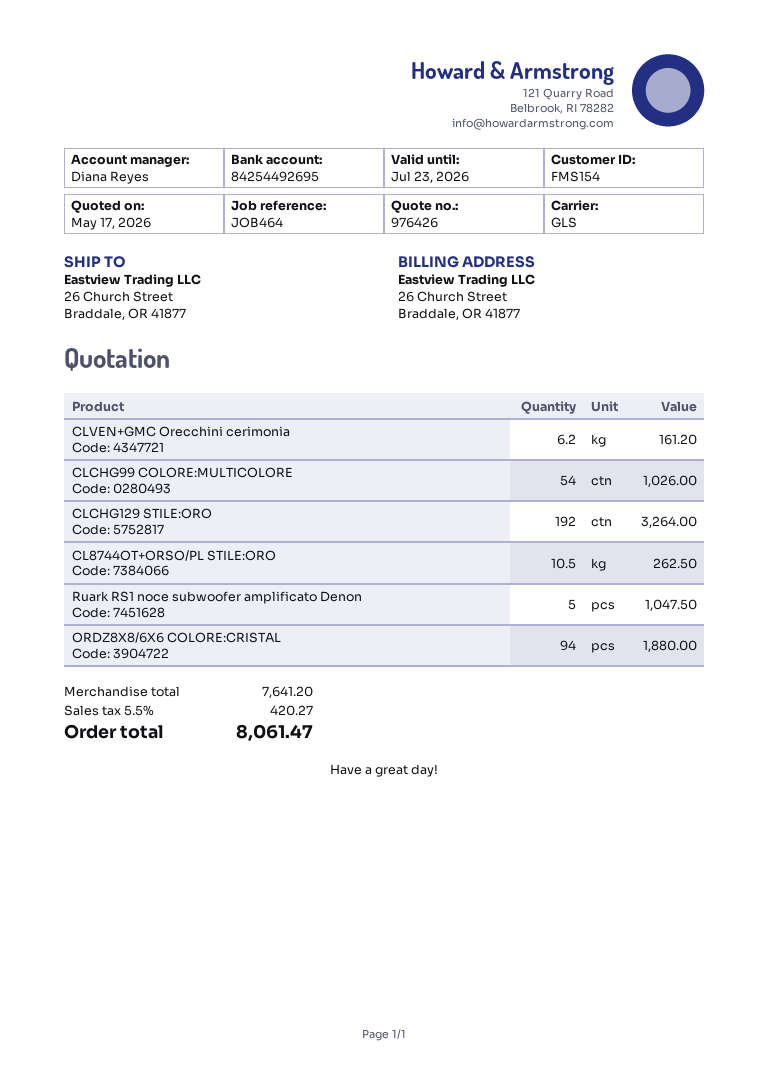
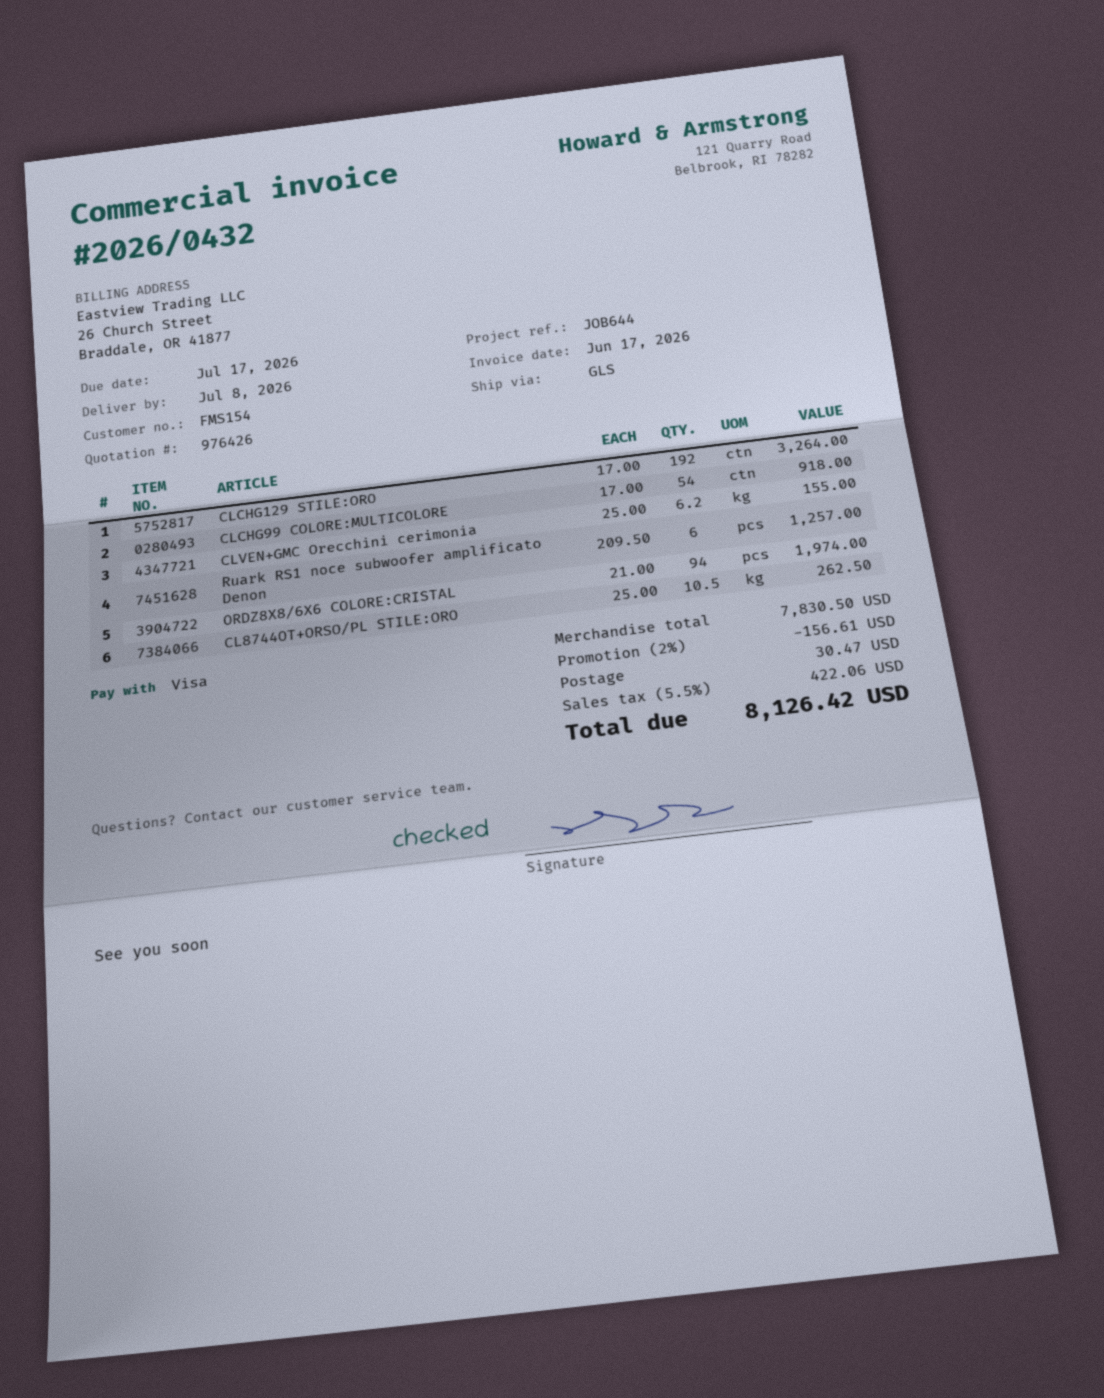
reference: JOB464 -> JOB644
CLVEN+GMC Orecchini cerimonia: 6.2 for 161.20 -> 6.2 for 155.00
CLCHG99 COLORE:MULTICOLORE: 54 for 1026.00 -> 54 for 918.00
Ruark RS1 noce subwoofer amplificato Denon: 5 for 1047.50 -> 6 for 1257.00
ORDZ8X8/6X6 COLORE:CRISTAL: 94 for 1880.00 -> 94 for 1974.00
subtotal: 7641.20 -> 7830.50
discount: none -> 2% = 156.61
shipping: none -> 30.47
tax: 5.5% = 420.27 -> 5.5% = 422.06
total: 8061.47 -> 8126.42

